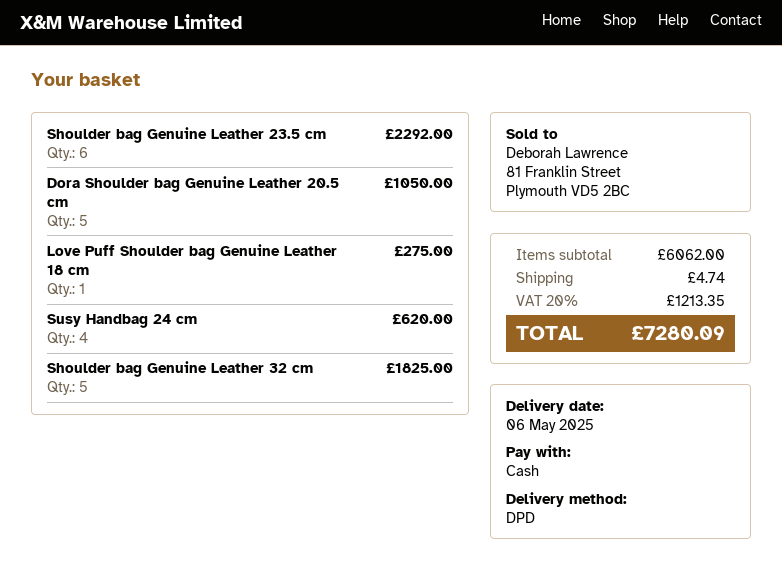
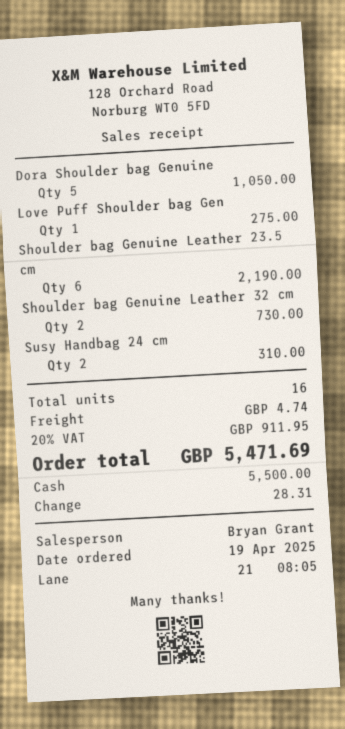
Shoulder bag Genuine Leather 23.5 cm: 6 for 2292.00 -> 6 for 2190.00
Susy Handbag 24 cm: 4 for 620.00 -> 2 for 310.00
Shoulder bag Genuine Leather 32 cm: 5 for 1825.00 -> 2 for 730.00
tax: 20% = 1213.35 -> 20% = 911.95
total: 7280.09 -> 5471.69

